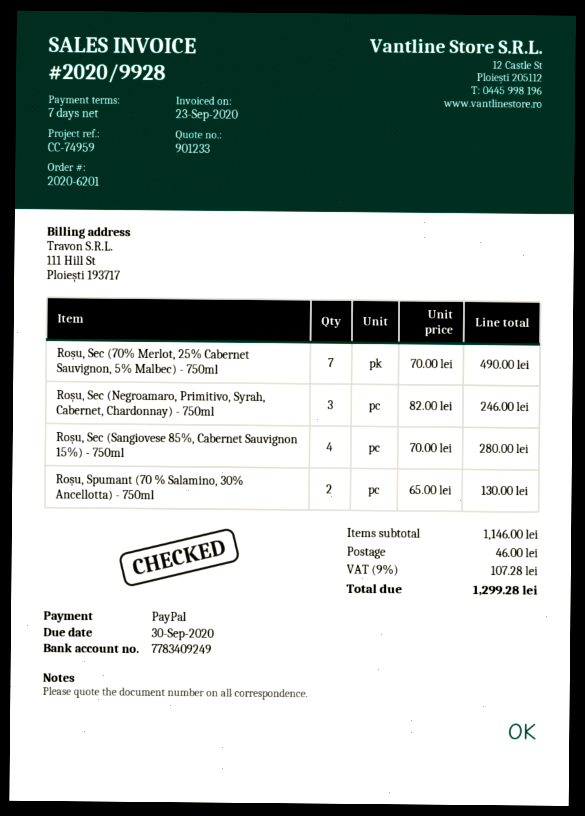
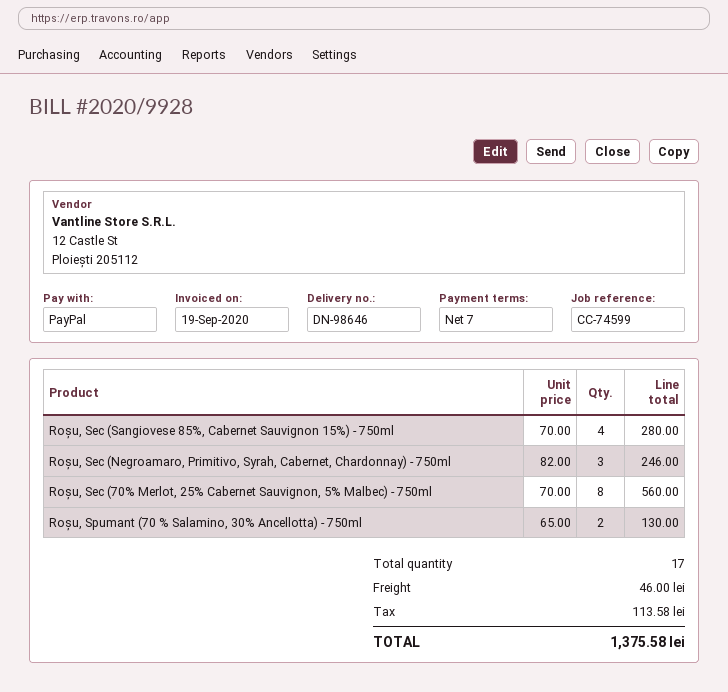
invoice date: 2020-09-23 -> 2020-09-19
reference: CC-74959 -> CC-74599
Roșu, Sec (70% Merlot, 25% Cabernet Sauvignon, 5% Malbec) - 750ml: 7 x 70.00 = 490.00 -> 8 x 70.00 = 560.00
tax: 107.28 -> 113.58
total: 1299.28 -> 1375.58

